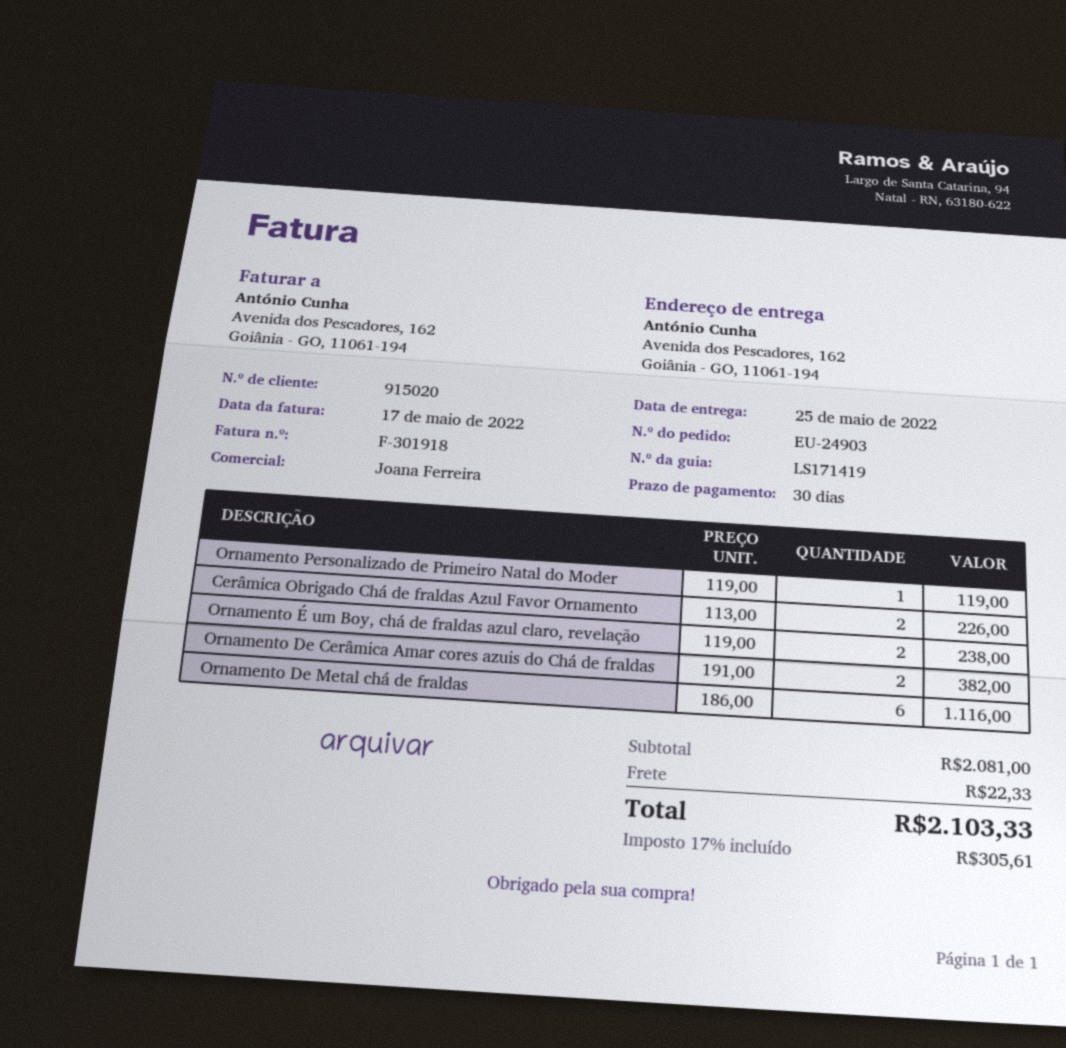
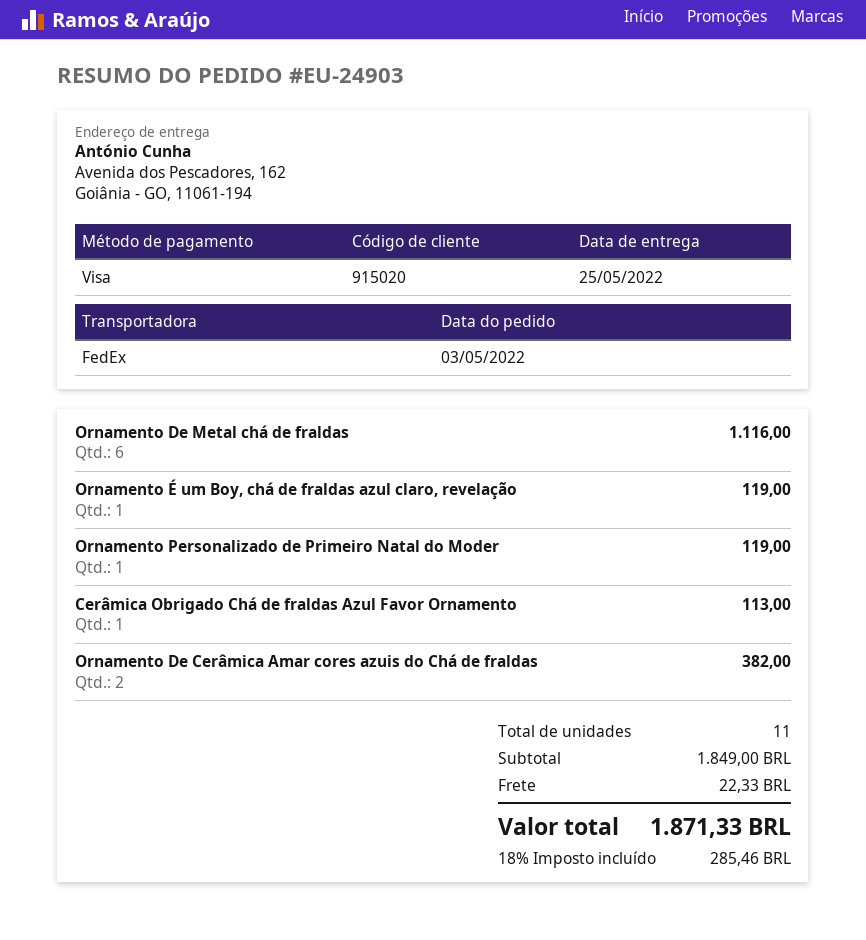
Cerâmica Obrigado Chá de fraldas Azul Favor Ornamento: 2 for 226.00 -> 1 for 113.00
Ornamento É um Boy, chá de fraldas azul claro, revelação: 2 for 238.00 -> 1 for 119.00
subtotal: 2081.00 -> 1849.00
tax: 17% = 305.61 -> 18% = 285.46
total: 2103.33 -> 1871.33

